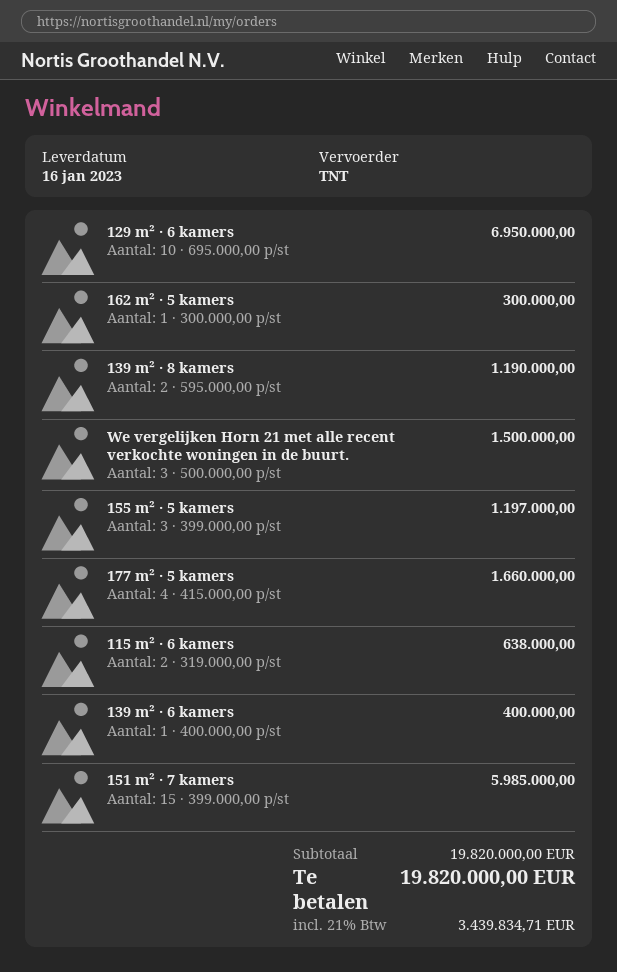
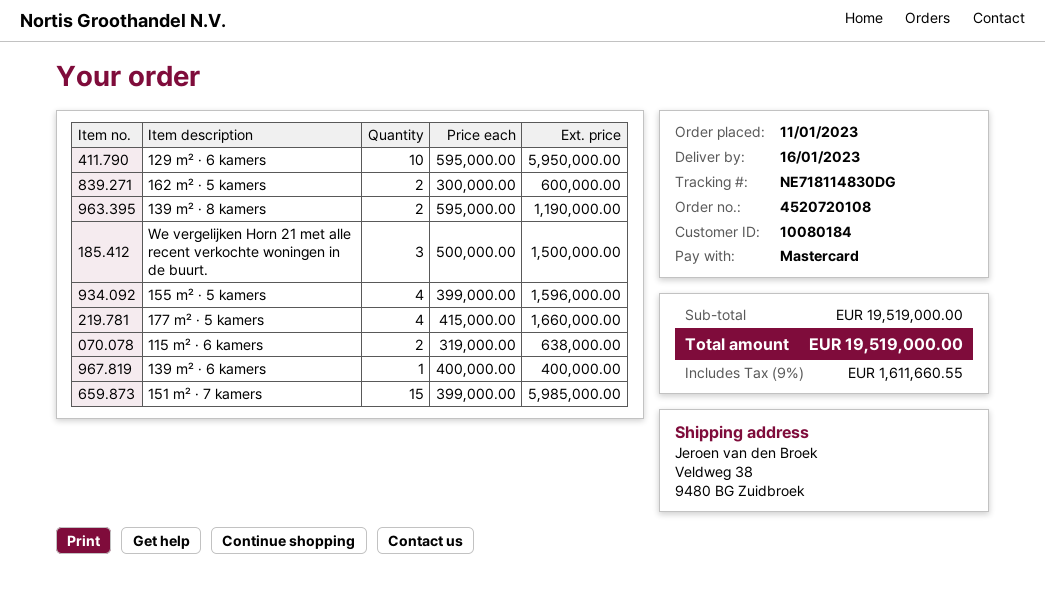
129 m² · 6 kamers: 10 x 695000.00 = 6950000.00 -> 10 x 595000.00 = 5950000.00
162 m² · 5 kamers: 1 x 300000.00 = 300000.00 -> 2 x 300000.00 = 600000.00
155 m² · 5 kamers: 3 x 399000.00 = 1197000.00 -> 4 x 399000.00 = 1596000.00
subtotal: 19820000.00 -> 19519000.00
tax: 21% = 3439834.71 -> 9% = 1611660.55
total: 19820000.00 -> 19519000.00

